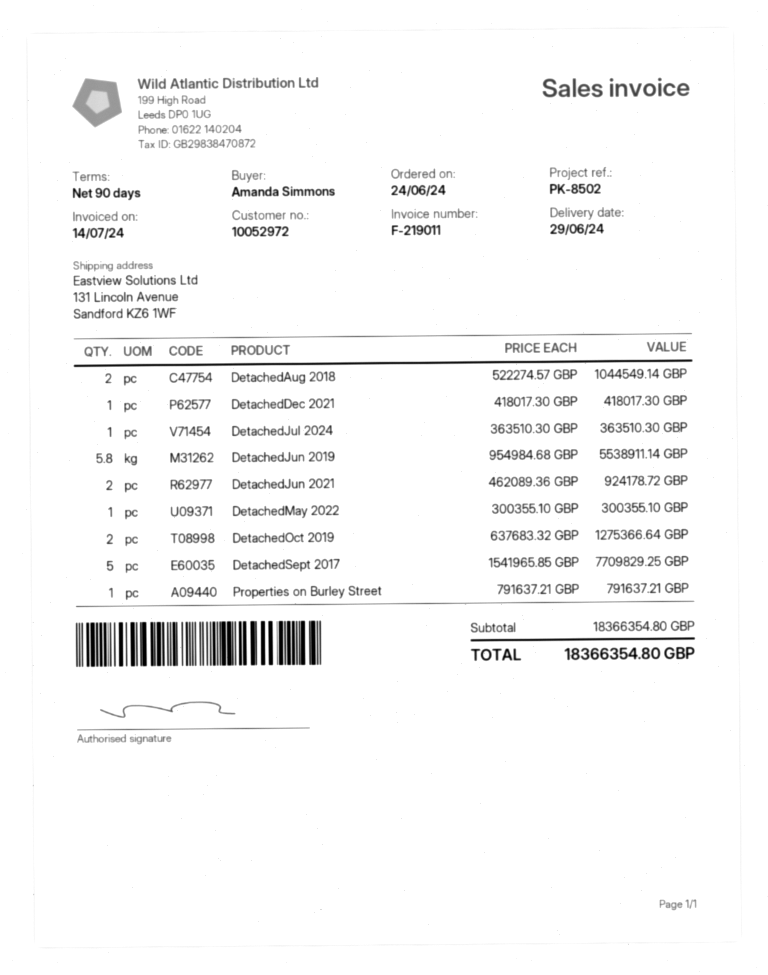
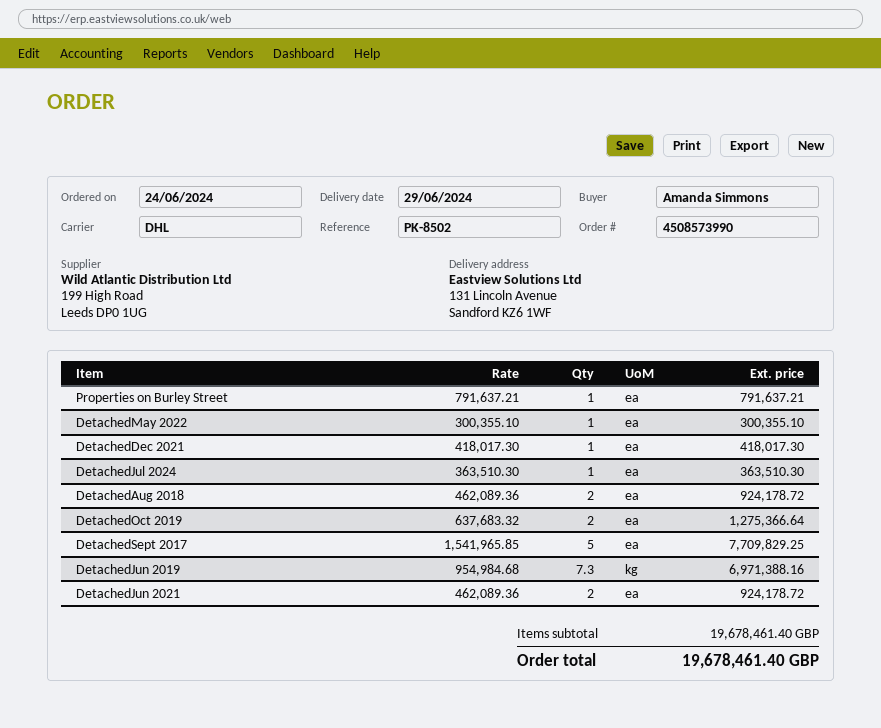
DetachedAug 2018: 2 x 522274.57 = 1044549.14 -> 2 x 462089.36 = 924178.72
DetachedJun 2019: 5.8 x 954984.68 = 5538911.14 -> 7.3 x 954984.68 = 6971388.16
subtotal: 18366354.80 -> 19678461.40
total: 18366354.80 -> 19678461.40

